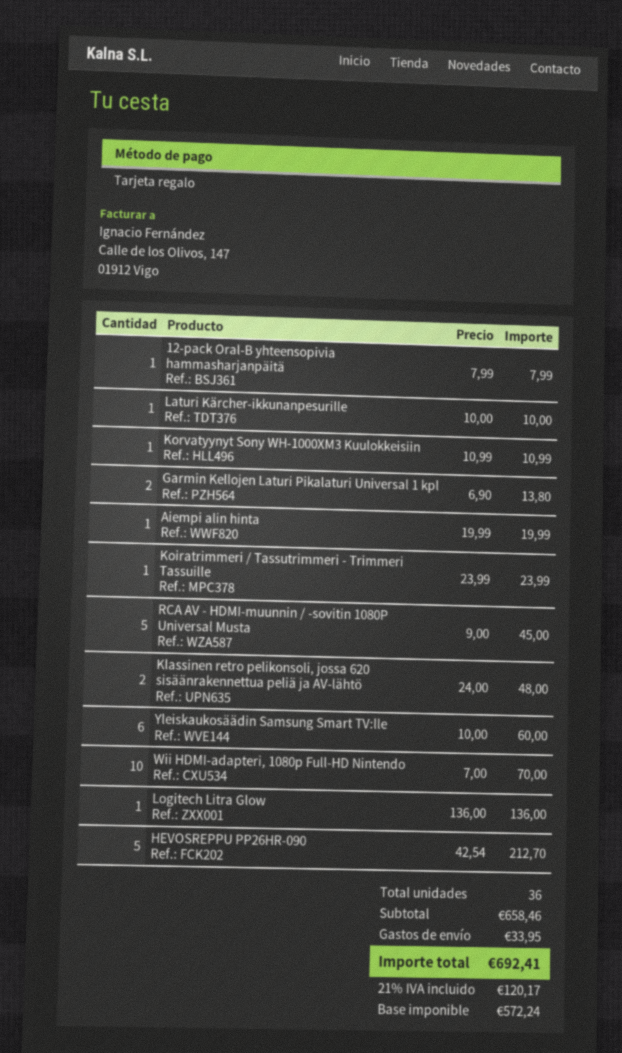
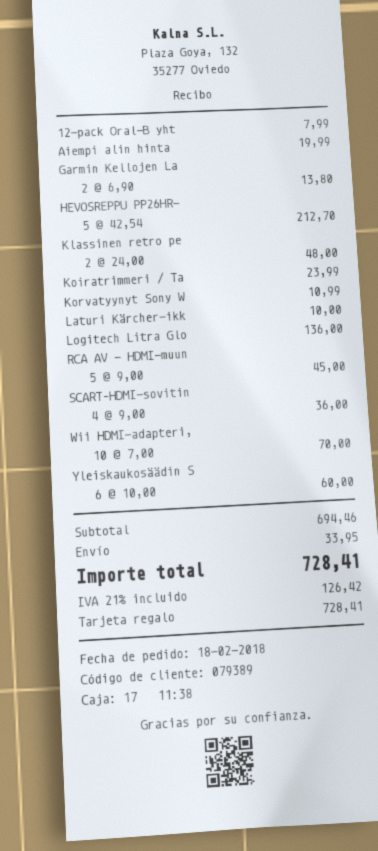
SCART–HDMI-sovitin: none -> 4 x 9.00 = 36.00
subtotal: 658.46 -> 694.46
tax: 21% = 120.17 -> 21% = 126.42
total: 692.41 -> 728.41

